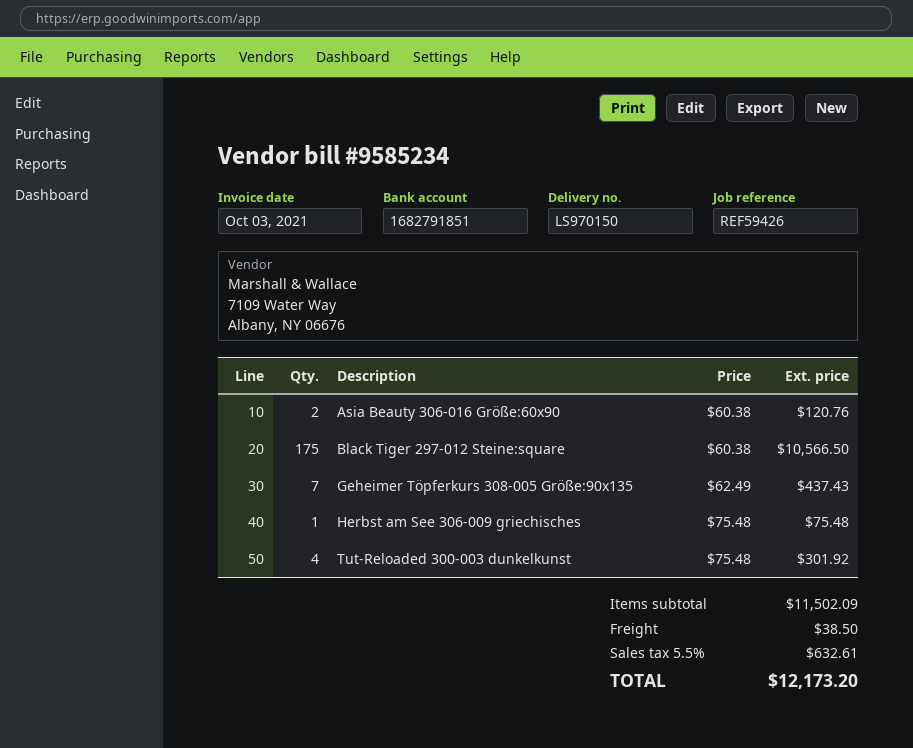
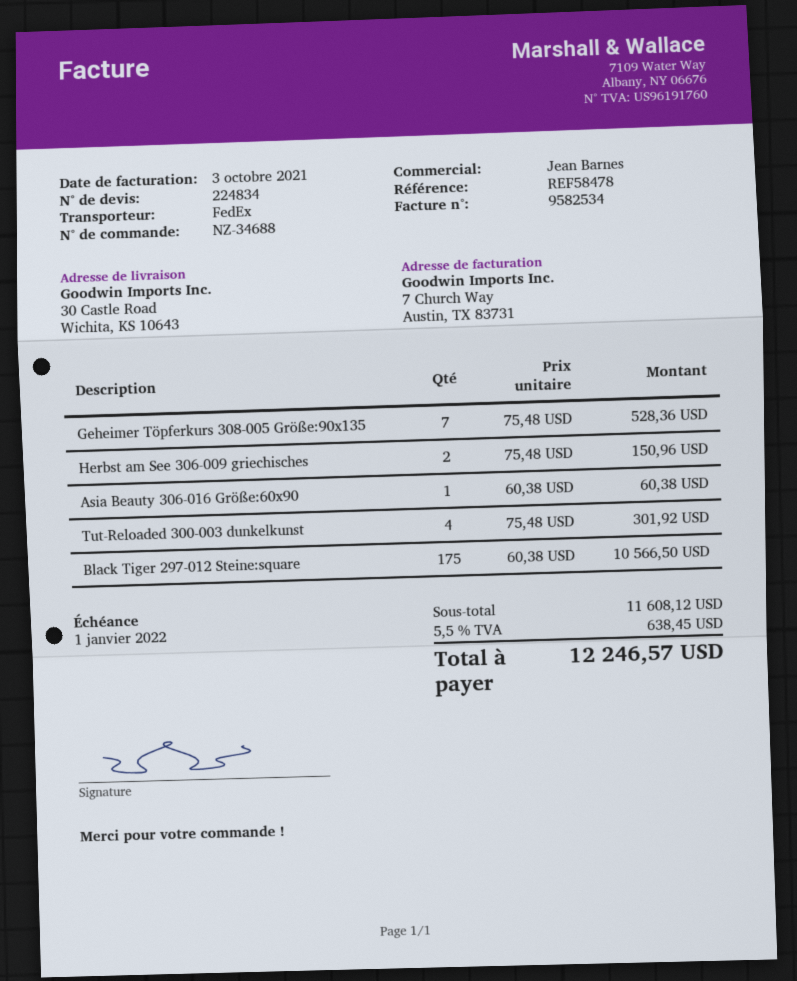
invoice number: 9585234 -> 9582534
reference: REF59426 -> REF58478
Asia Beauty 306-016 Größe:60x90: 2 x 60.38 = 120.76 -> 1 x 60.38 = 60.38
Geheimer Töpferkurs 308-005 Größe:90x135: 7 x 62.49 = 437.43 -> 7 x 75.48 = 528.36
Herbst am See 306-009 griechisches: 1 x 75.48 = 75.48 -> 2 x 75.48 = 150.96
subtotal: 11502.09 -> 11608.12
shipping: 38.50 -> none
tax: 5.5% = 632.61 -> 5.5% = 638.45
total: 12173.20 -> 12246.57

